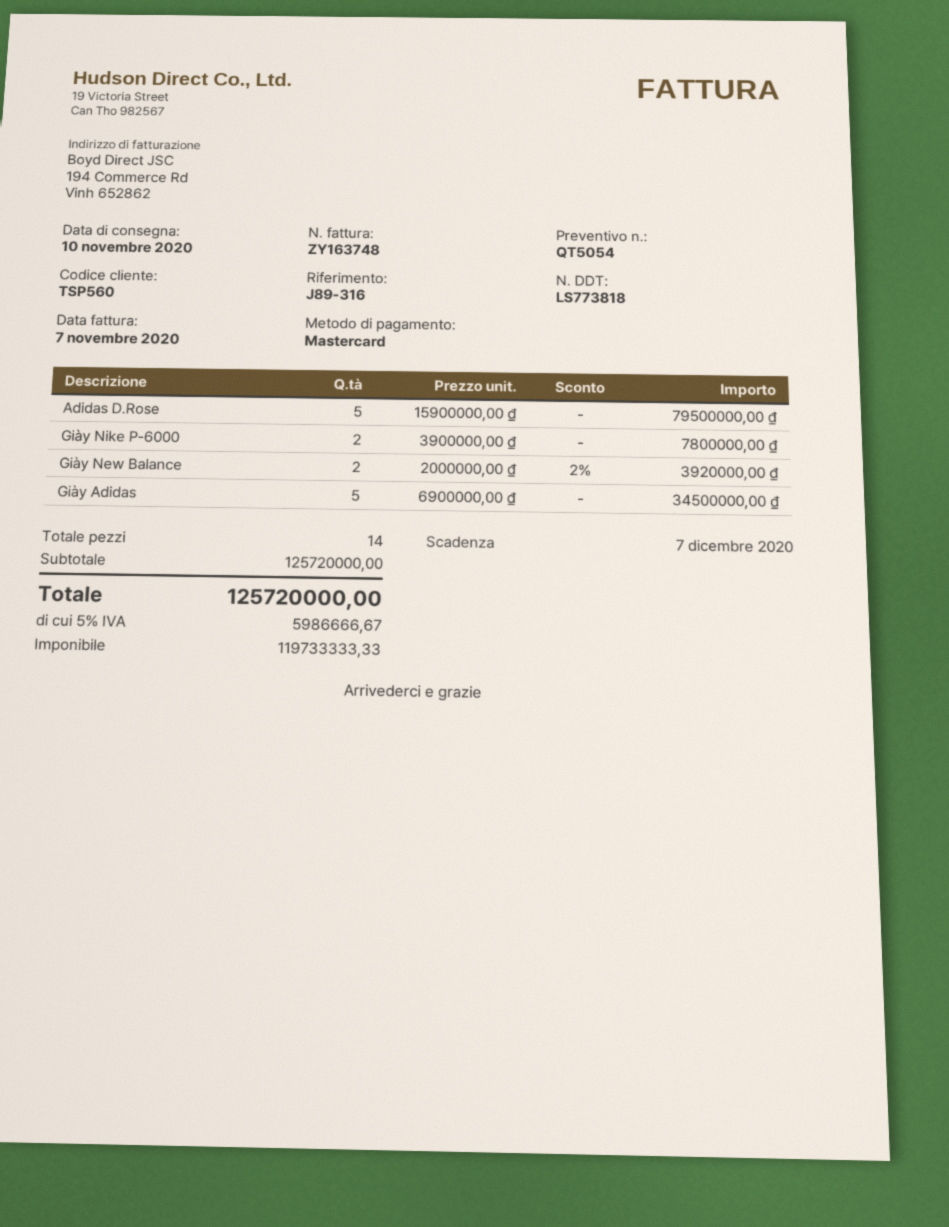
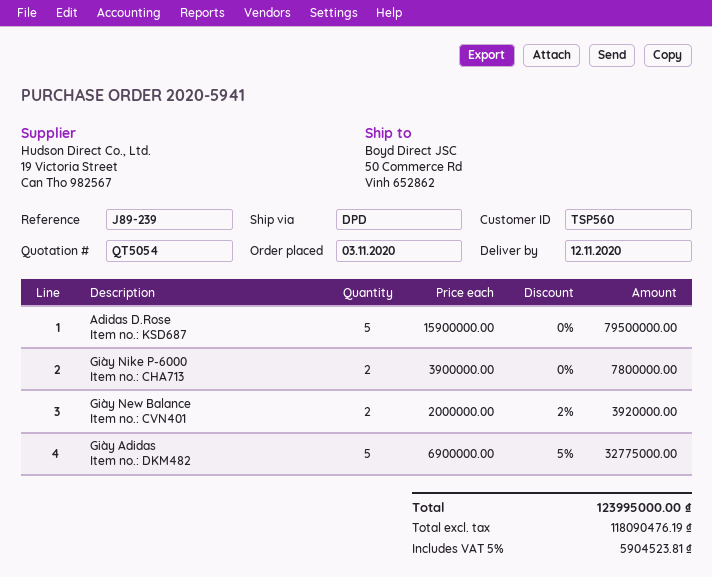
delivery date: 2020-11-10 -> 2020-11-12
reference: J89-316 -> J89-239
Giày Adidas: 5 x 6900000.00 = 34500000.00 -> 5 x 6900000.00 - 5% = 32775000.00
net: 119733333.33 -> 118090476.19
tax: 5% = 5986666.67 -> 5% = 5904523.81
total: 125720000.00 -> 123995000.00

